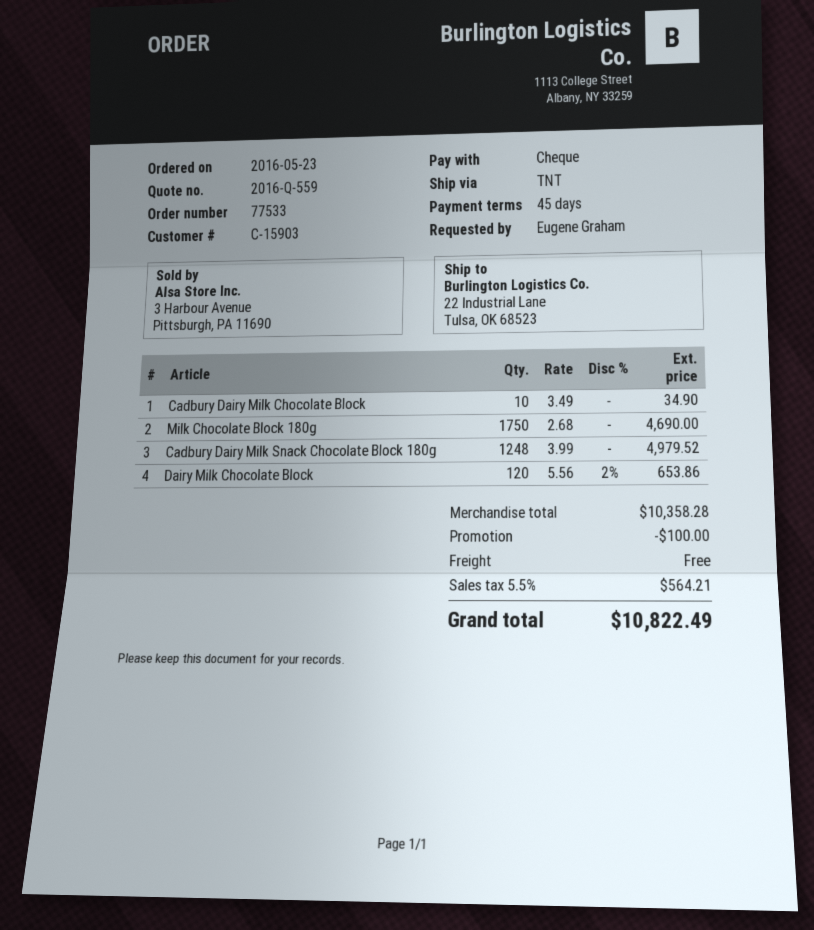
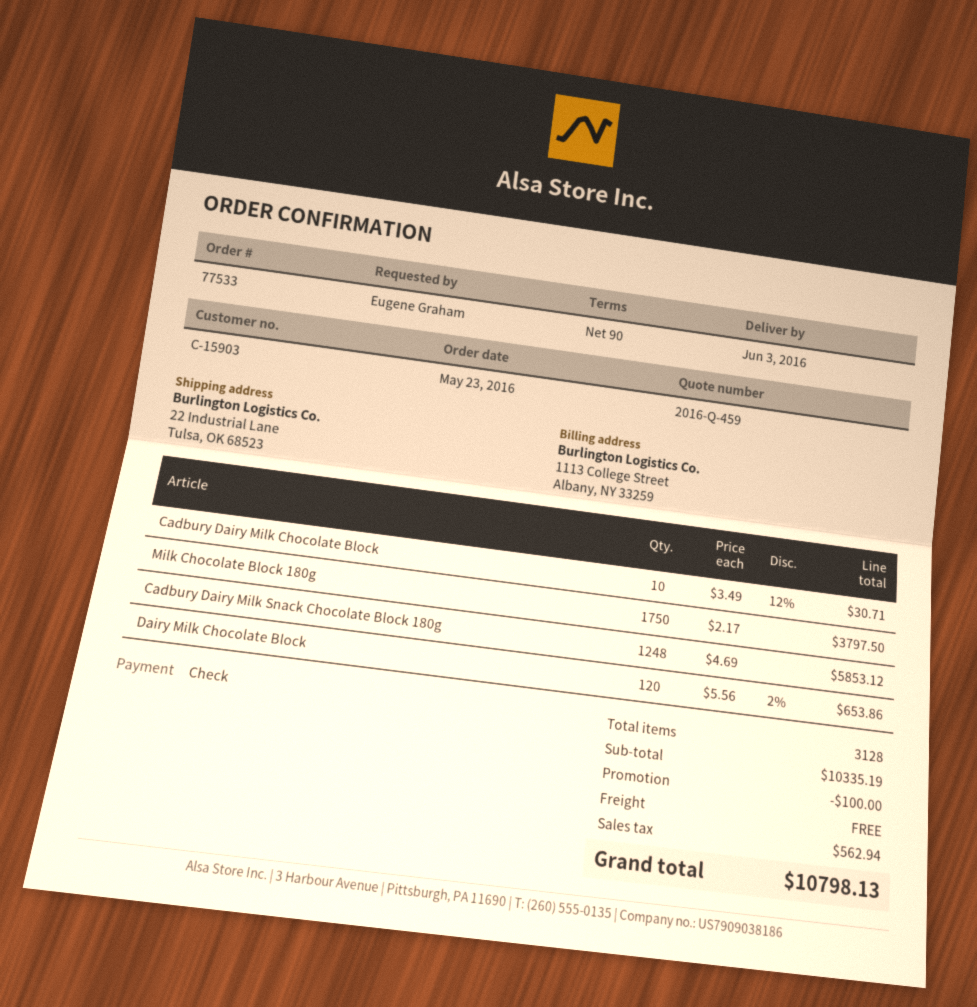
quote number: 2016-Q-559 -> 2016-Q-459
payment terms: 45 days -> 90 days
Cadbury Dairy Milk Chocolate Block: 10 x 3.49 = 34.90 -> 10 x 3.49 - 12% = 30.71
Milk Chocolate Block 180g: 1750 x 2.68 = 4690.00 -> 1750 x 2.17 = 3797.50
Cadbury Dairy Milk Snack Chocolate Block 180g: 1248 x 3.99 = 4979.52 -> 1248 x 4.69 = 5853.12
subtotal: 10358.28 -> 10335.19
tax: 564.21 -> 562.94
total: 10822.49 -> 10798.13

